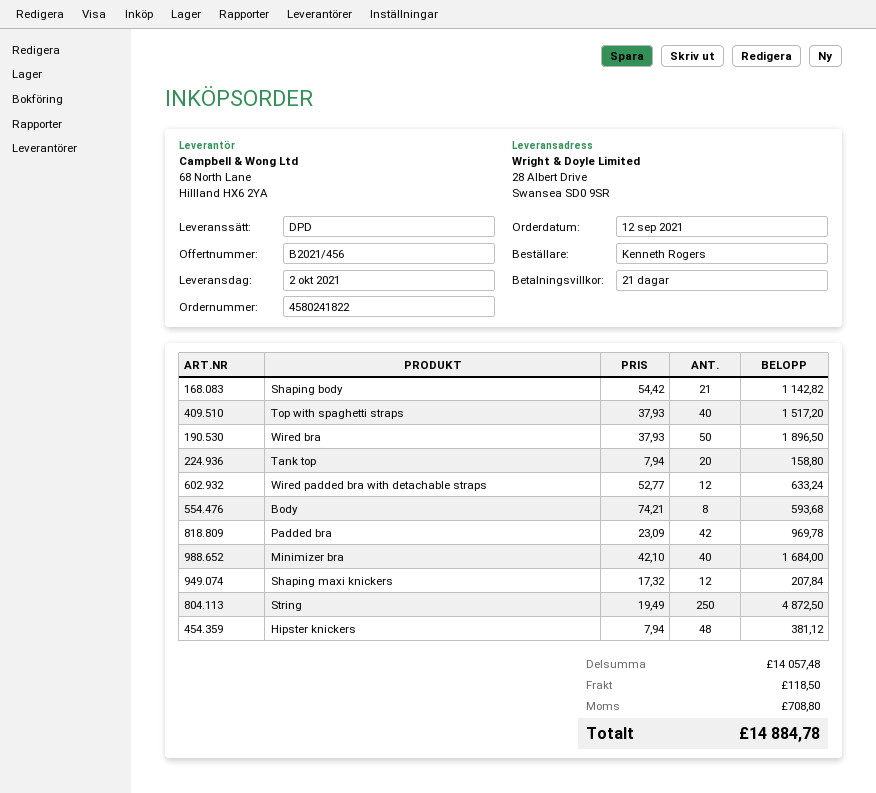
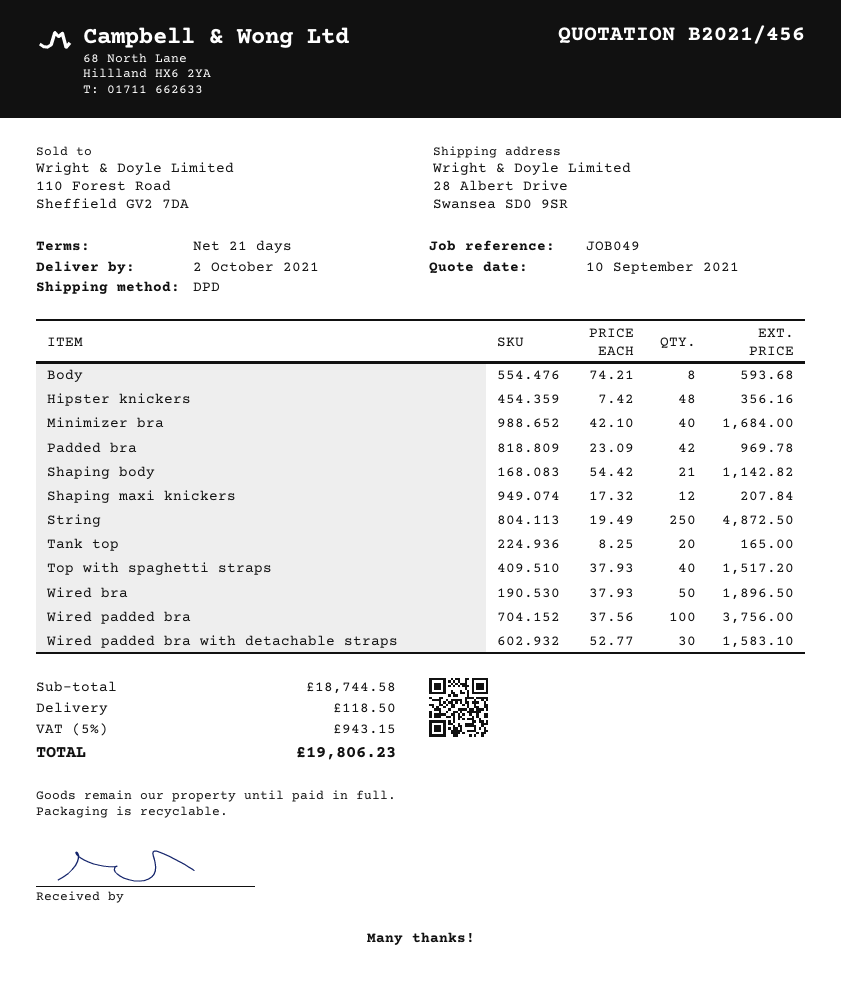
Tank top: 20 x 7.94 = 158.80 -> 20 x 8.25 = 165.00
Wired padded bra with detachable straps: 12 x 52.77 = 633.24 -> 30 x 52.77 = 1583.10
Hipster knickers: 48 x 7.94 = 381.12 -> 48 x 7.42 = 356.16
Wired padded bra: none -> 100 x 37.56 = 3756.00
subtotal: 14057.48 -> 18744.58
tax: 708.80 -> 943.15
total: 14884.78 -> 19806.23

